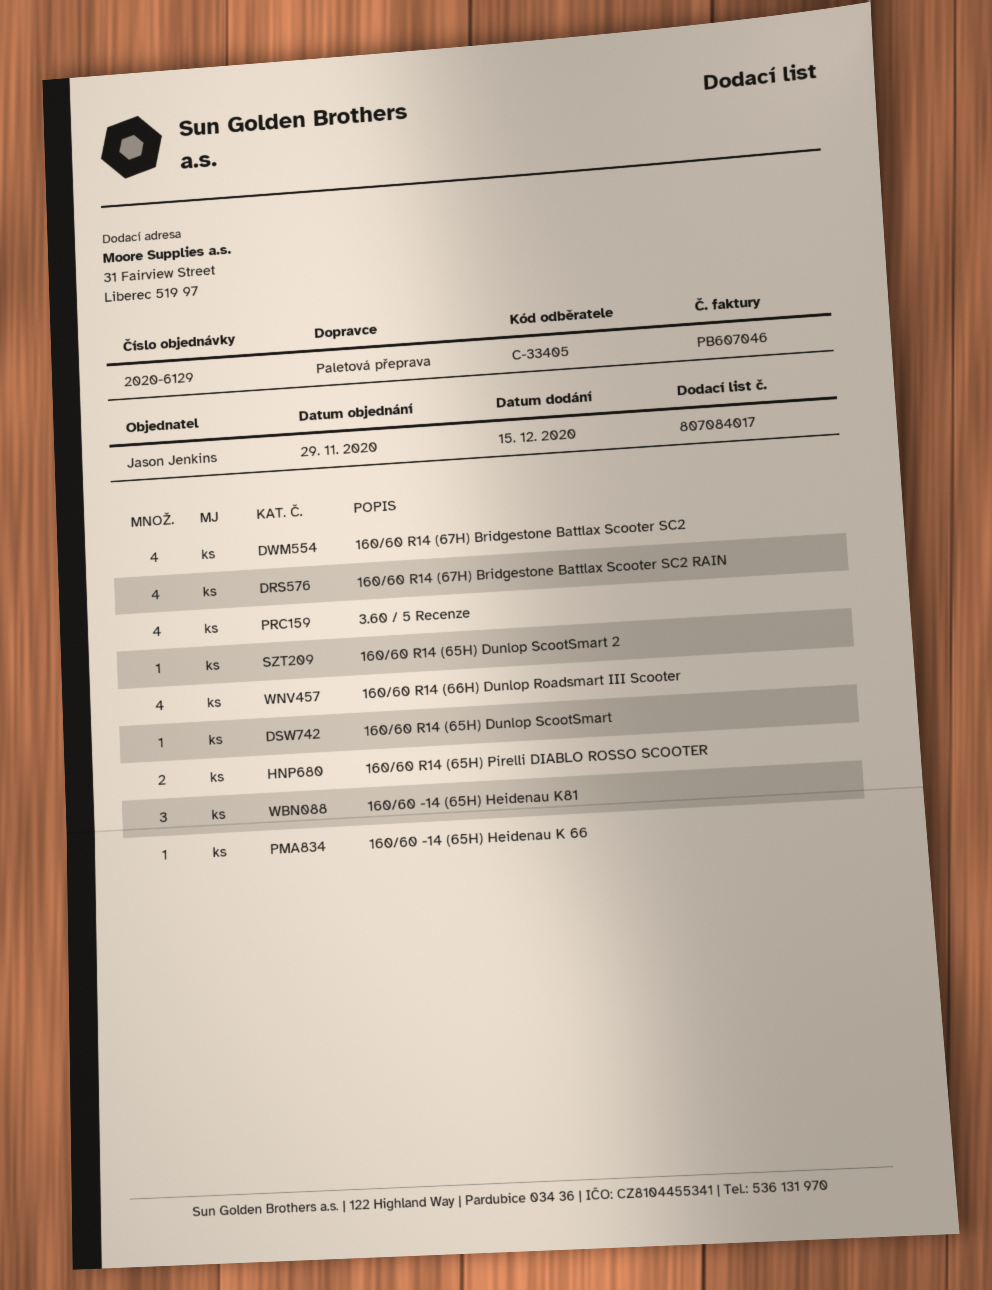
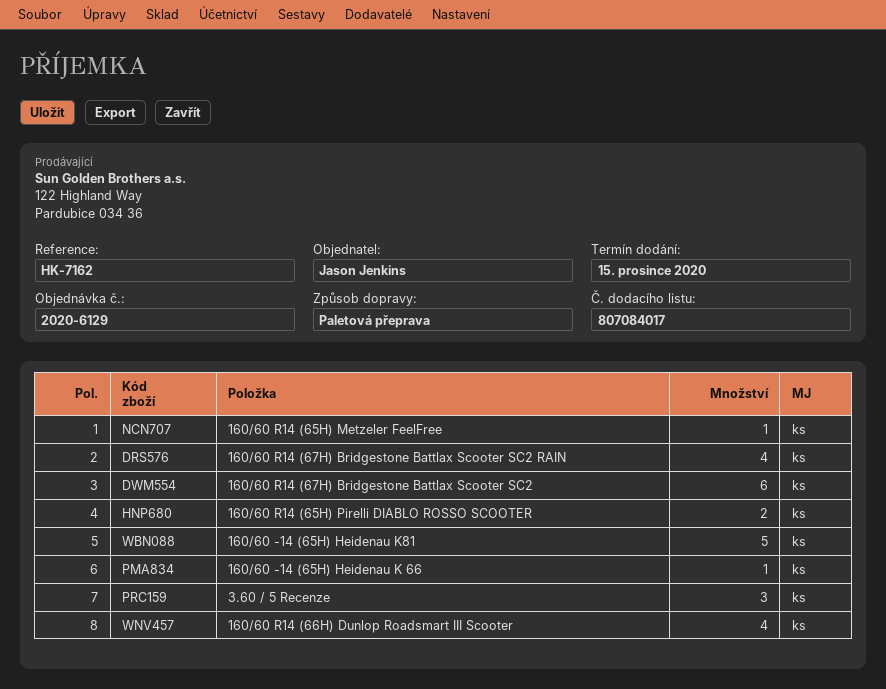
160/60 R14 (67H) Bridgestone Battlax Scooter SC2: 4 -> 6
3.60 / 5 Recenze: 4 -> 3
160/60 R14 (65H) Dunlop ScootSmart 2: 1 -> none
160/60 R14 (65H) Dunlop ScootSmart: 1 -> none
160/60 -14 (65H) Heidenau K81: 3 -> 5
160/60 R14 (65H) Metzeler FeelFree: none -> 1

